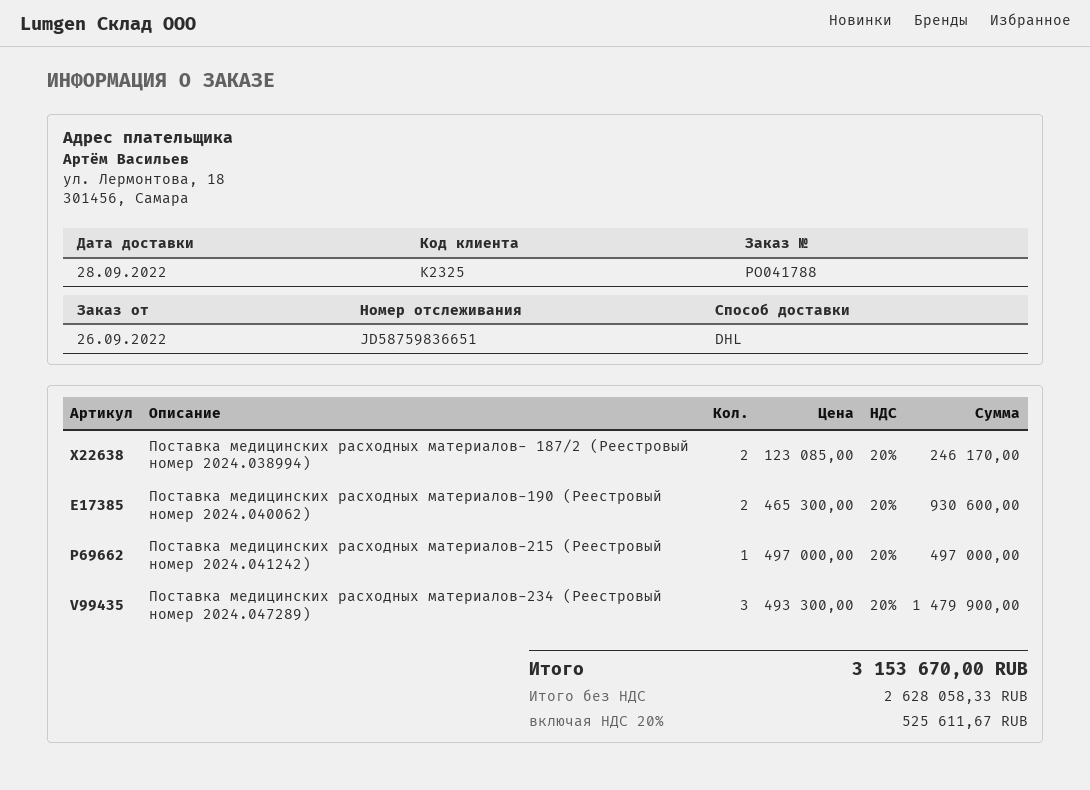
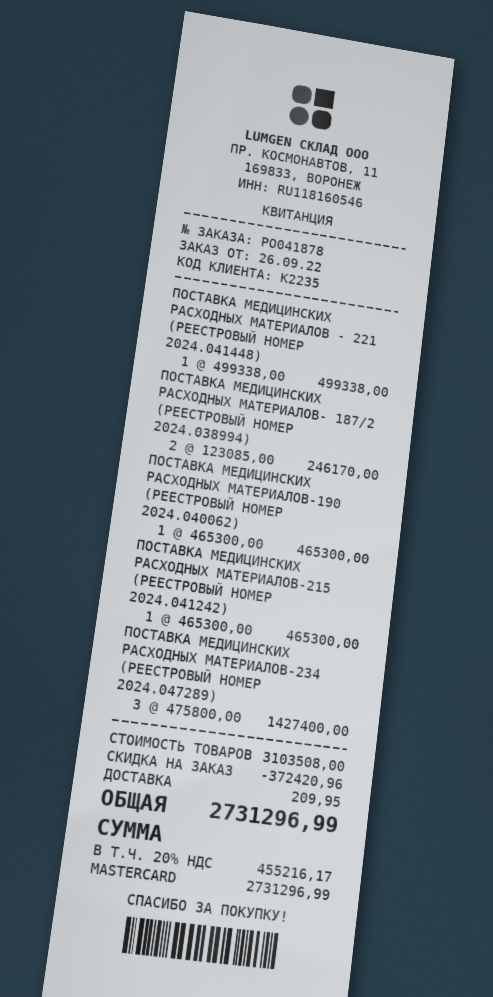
order number: PO041788 -> PO041878
customer number: K2325 -> K2235
Поставка медицинских расходных материалов-190 (Реестровый номер 2024.040062): 2 x 465300.00 = 930600.00 -> 1 x 465300.00 = 465300.00
Поставка медицинских расходных материалов-215 (Реестровый номер 2024.041242): 1 x 497000.00 = 497000.00 -> 1 x 465300.00 = 465300.00
Поставка медицинских расходных материалов-234 (Реестровый номер 2024.047289): 3 x 493300.00 = 1479900.00 -> 3 x 475800.00 = 1427400.00
ПОСТАВКА МЕДИЦИНСКИХ РАСХОДНЫХ МАТЕРИАЛОВ - 221 (РЕЕСТРОВЫЙ НОМЕР 2024.041448): none -> 1 x 499338.00 = 499338.00
discount: none -> 372420.96
shipping: none -> 209.95
tax: 20% = 525611.67 -> 20% = 455216.17
total: 3153670.00 -> 2731296.99

